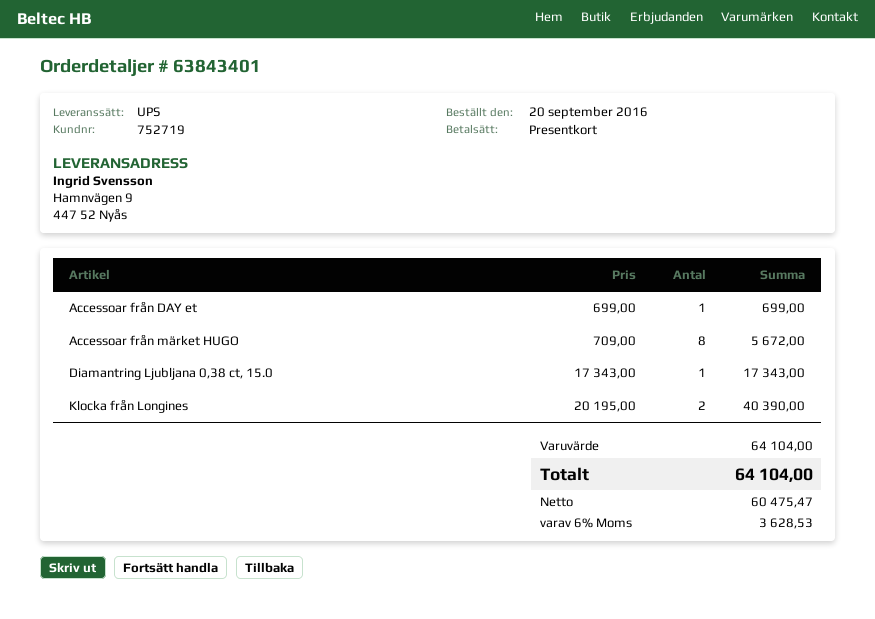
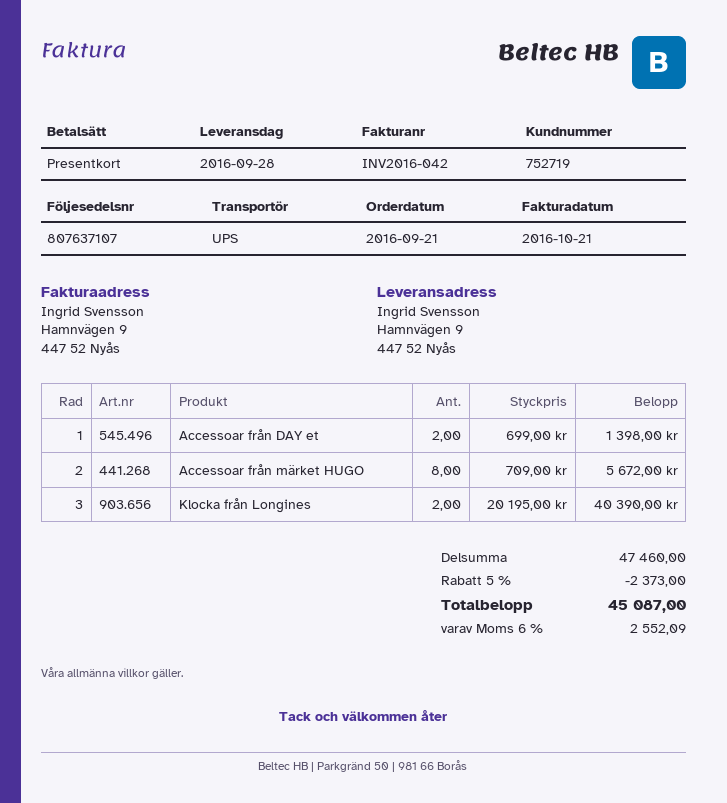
order date: 2016-09-20 -> 2016-09-21
Accessoar från DAY et: 1 x 699.00 = 699.00 -> 2 x 699.00 = 1398.00
Diamantring Ljubljana 0,38 ct, 15.0: 1 x 17343.00 = 17343.00 -> none
subtotal: 64104.00 -> 47460.00
discount: none -> 5% = 2373.00
tax: 6% = 3628.53 -> 6% = 2552.09
total: 64104.00 -> 45087.00

